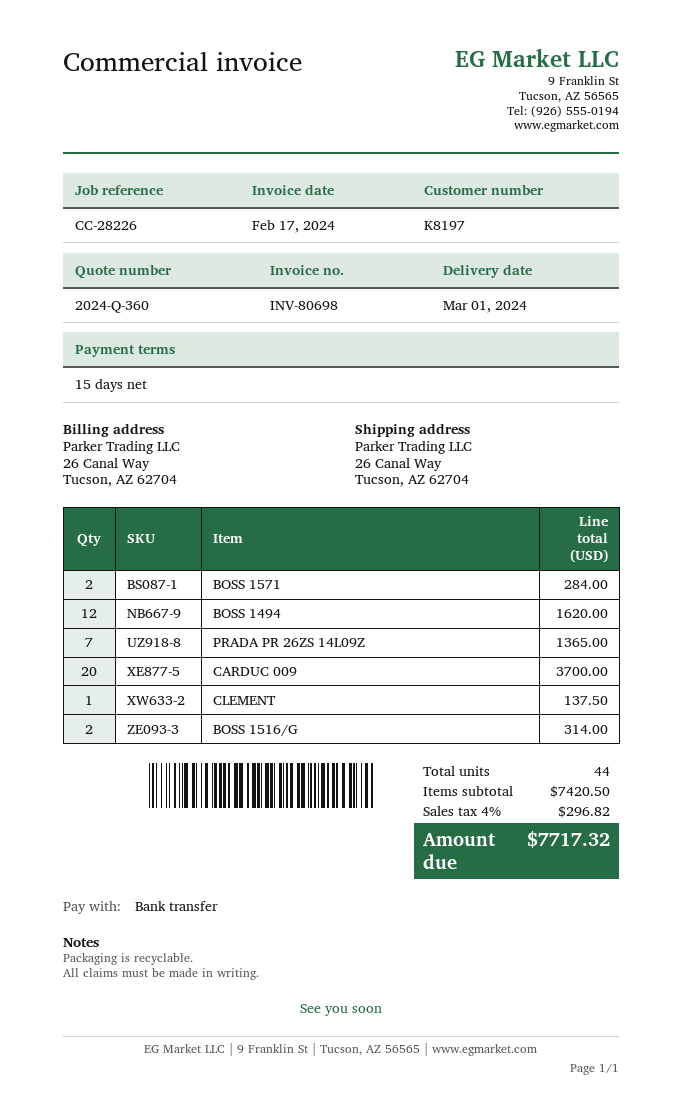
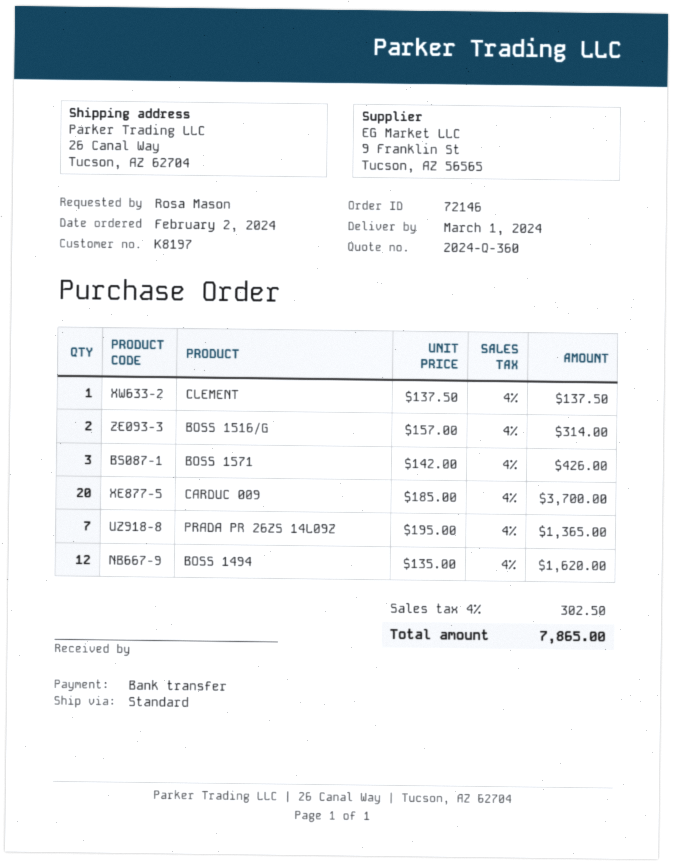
BOSS 1571: 2 for 284.00 -> 3 for 426.00
tax: 4% = 296.82 -> 4% = 302.50
total: 7717.32 -> 7865.00

